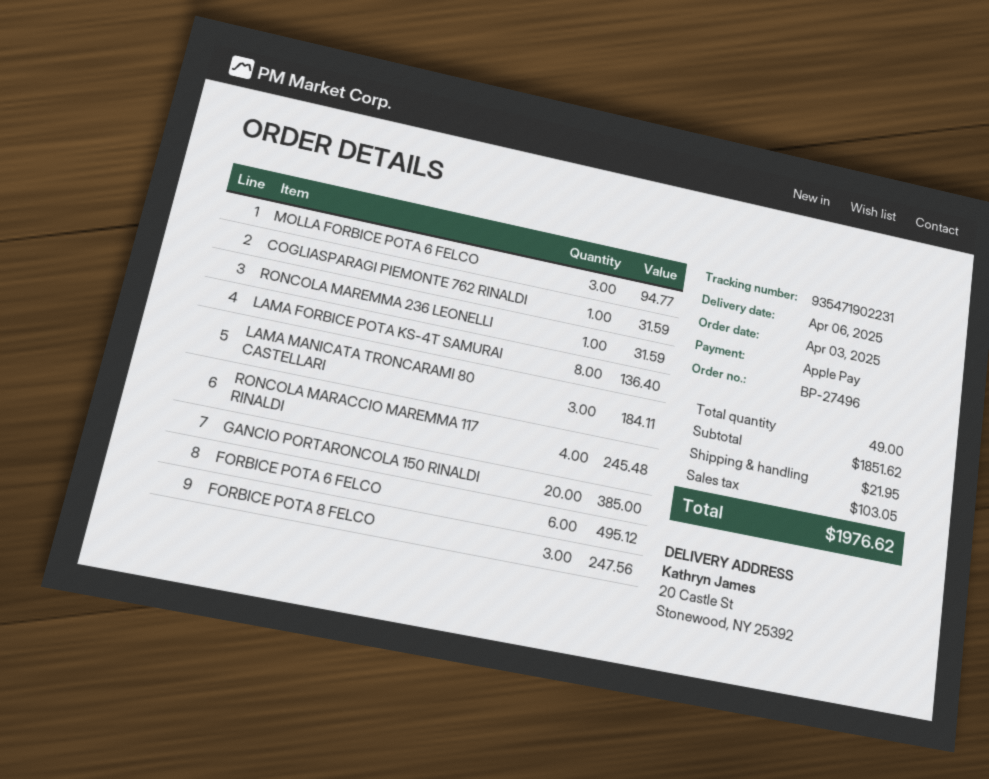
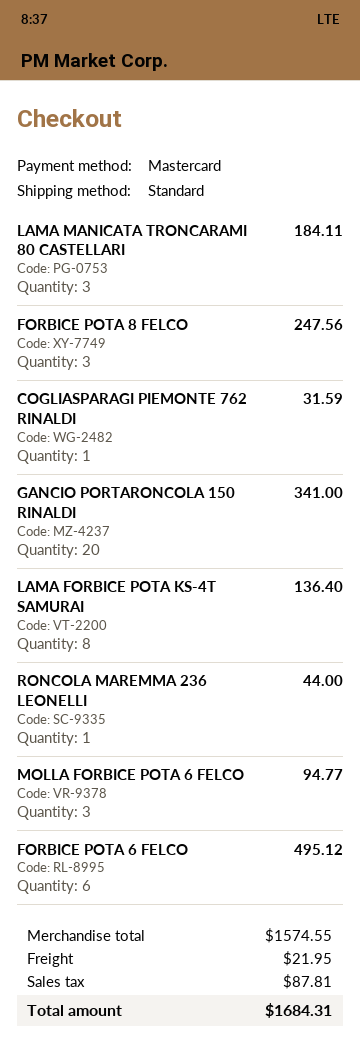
payment method: Apple Pay -> Mastercard
RONCOLA MAREMMA 236 LEONELLI: 1 for 31.59 -> 1 for 44.00
RONCOLA MARACCIO MAREMMA 117 RINALDI: 4 for 245.48 -> none
GANCIO PORTARONCOLA 150 RINALDI: 20 for 385.00 -> 20 for 341.00
subtotal: 1851.62 -> 1574.55
tax: 103.05 -> 87.81
total: 1976.62 -> 1684.31

